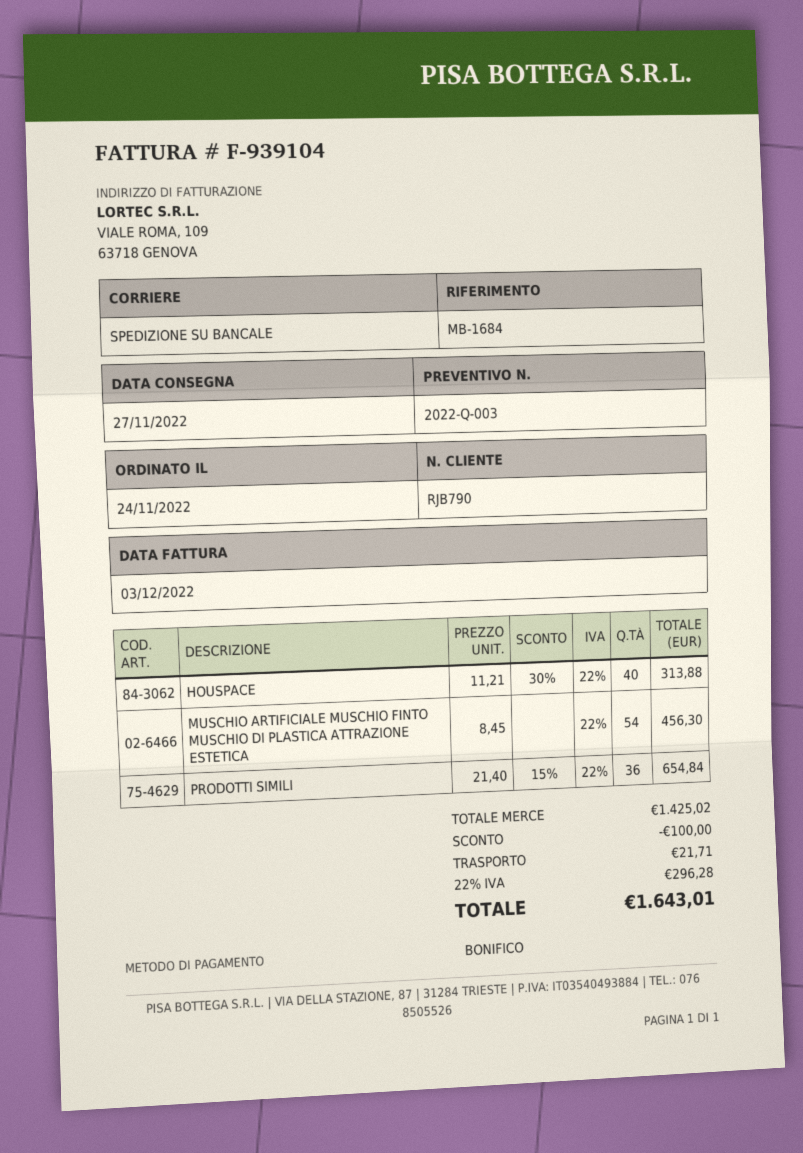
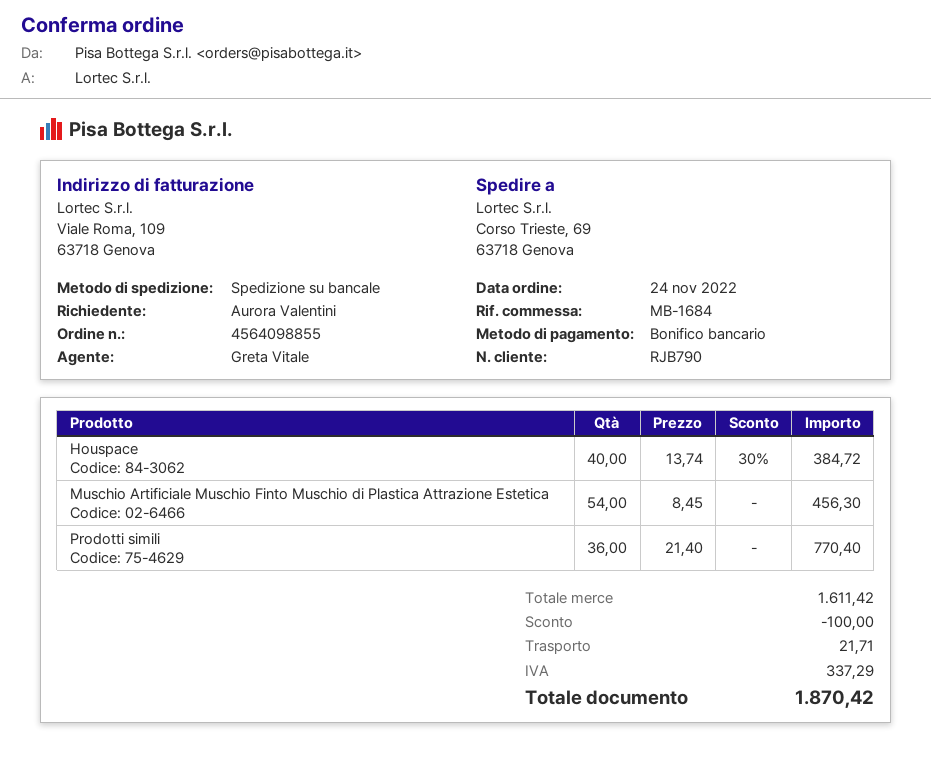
HOUSPACE: 40 x 11.21 - 30% = 313.88 -> 40 x 13.74 - 30% = 384.72
PRODOTTI SIMILI: 36 x 21.40 - 15% = 654.84 -> 36 x 21.40 = 770.40
subtotal: 1425.02 -> 1611.42
tax: 296.28 -> 337.29
total: 1643.01 -> 1870.42

